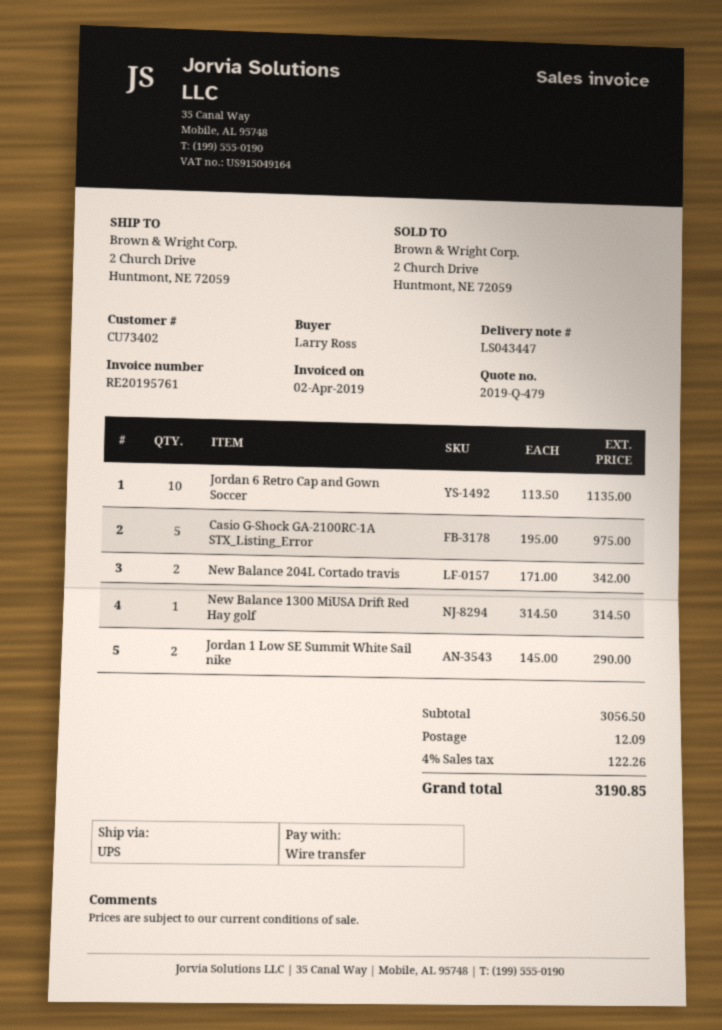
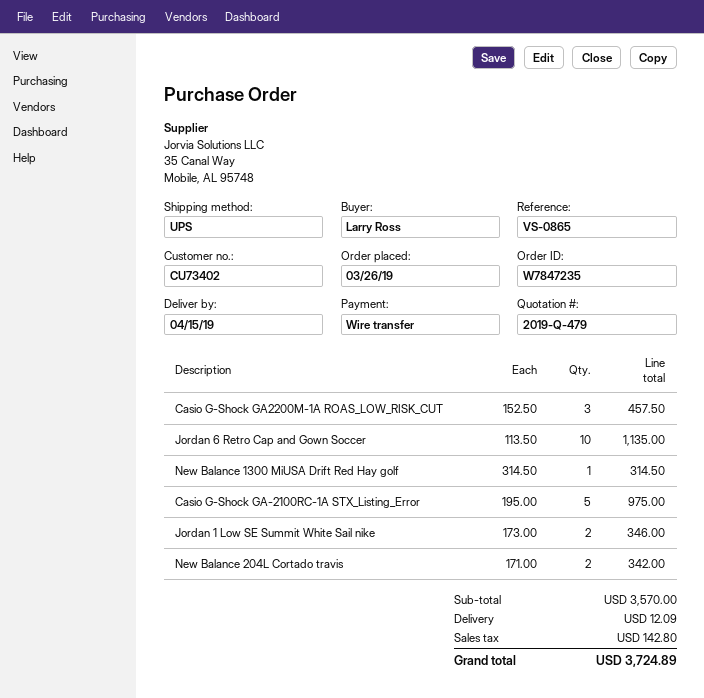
Jordan 1 Low SE Summit White Sail nike: 2 x 145.00 = 290.00 -> 2 x 173.00 = 346.00
Casio G-Shock GA2200M-1A ROAS_LOW_RISK_CUT: none -> 3 x 152.50 = 457.50
subtotal: 3056.50 -> 3570.00
tax: 122.26 -> 142.80
total: 3190.85 -> 3724.89

